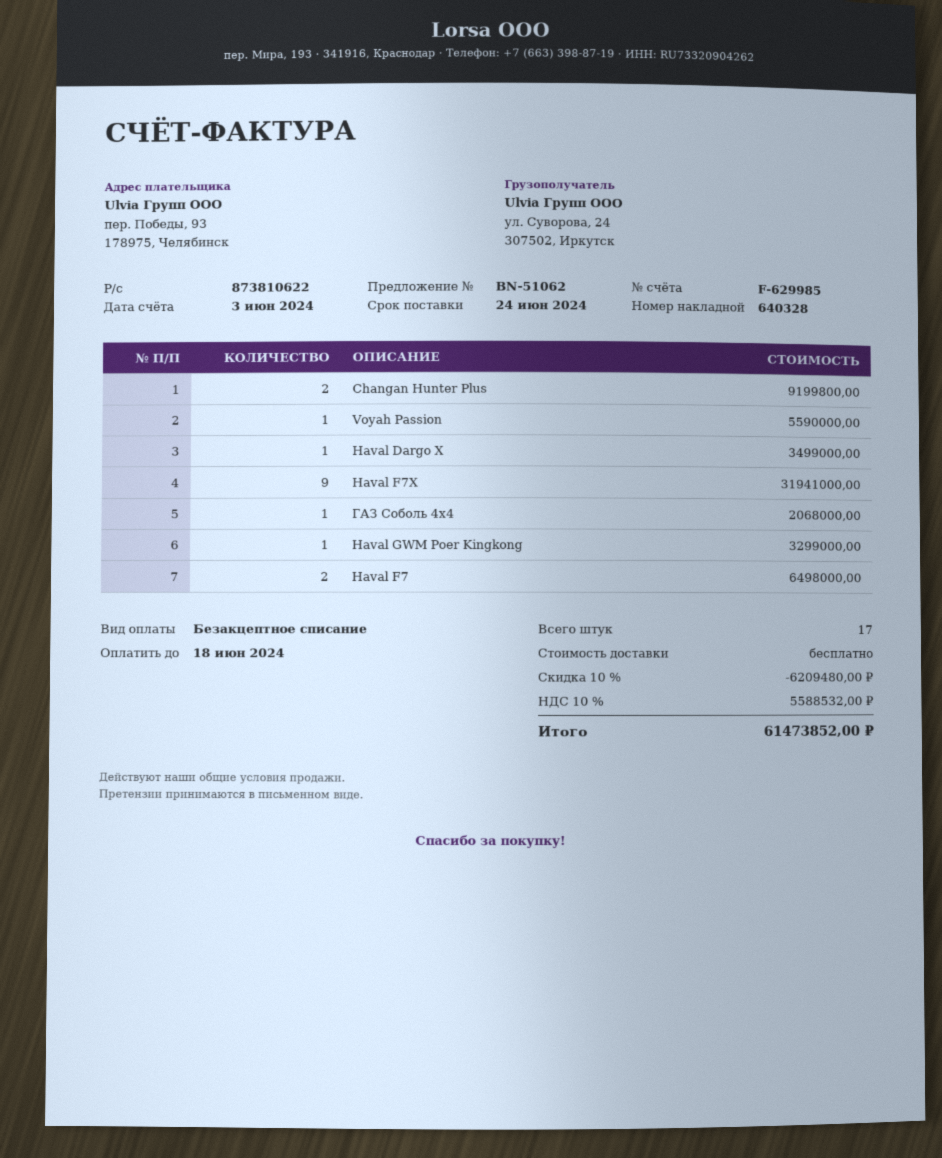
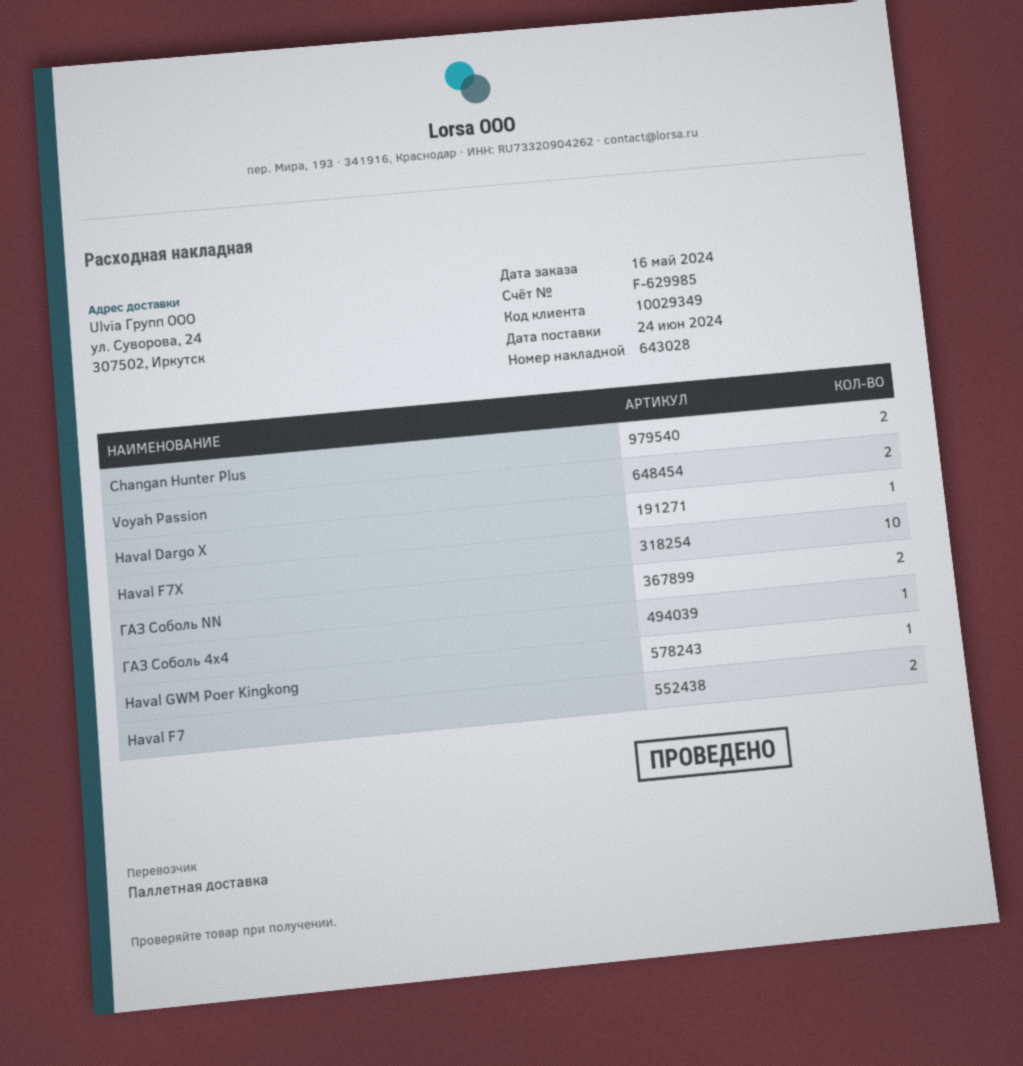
delivery note number: 640328 -> 643028
Voyah Passion: 1 -> 2
Haval F7X: 9 -> 10
ГАЗ Соболь NN: none -> 2

